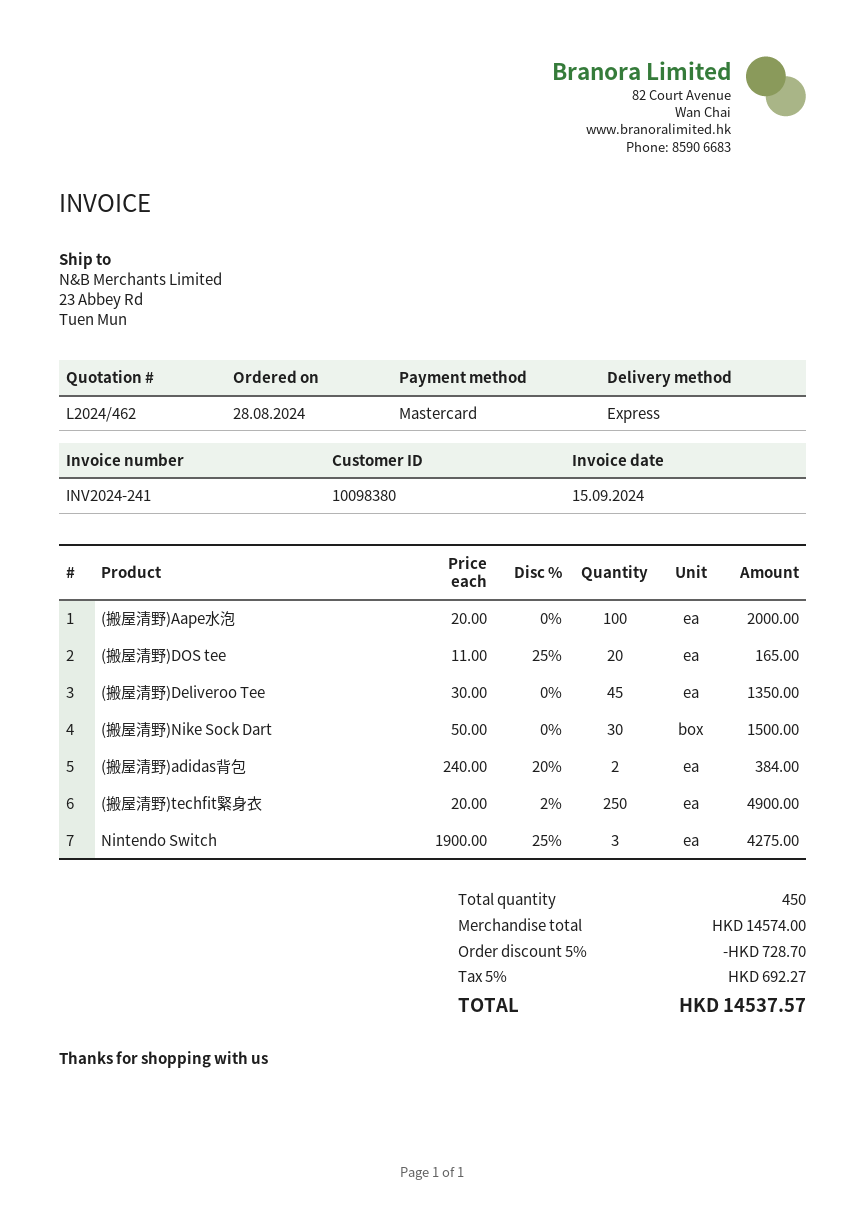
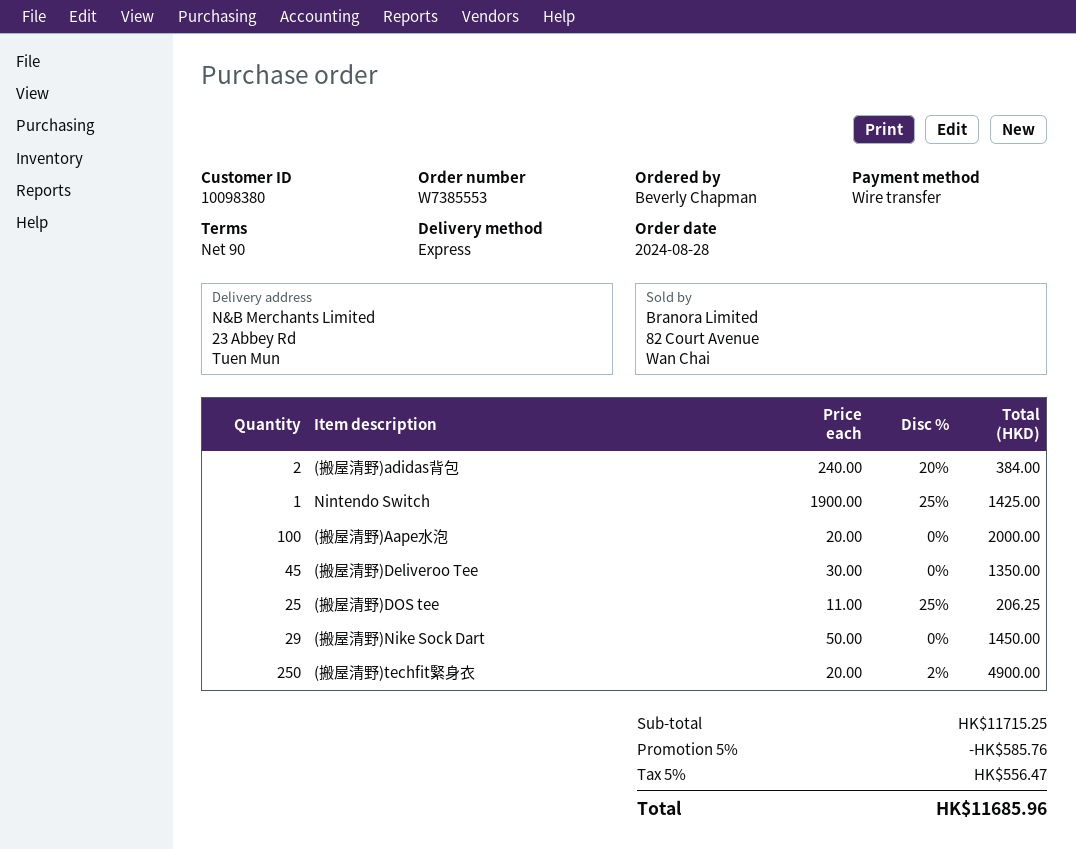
payment method: Mastercard -> bank transfer
(搬屋清野)DOS tee: 20 x 11.00 - 25% = 165.00 -> 25 x 11.00 - 25% = 206.25
(搬屋清野)Nike Sock Dart: 30 x 50.00 = 1500.00 -> 29 x 50.00 = 1450.00
Nintendo Switch: 3 x 1900.00 - 25% = 4275.00 -> 1 x 1900.00 - 25% = 1425.00
subtotal: 14574.00 -> 11715.25
discount: 5% = 728.70 -> 5% = 585.76
tax: 5% = 692.27 -> 5% = 556.47
total: 14537.57 -> 11685.96

